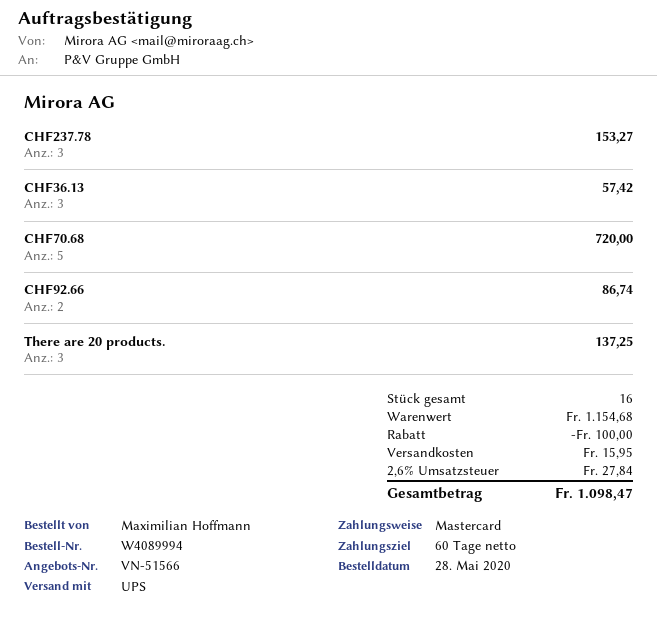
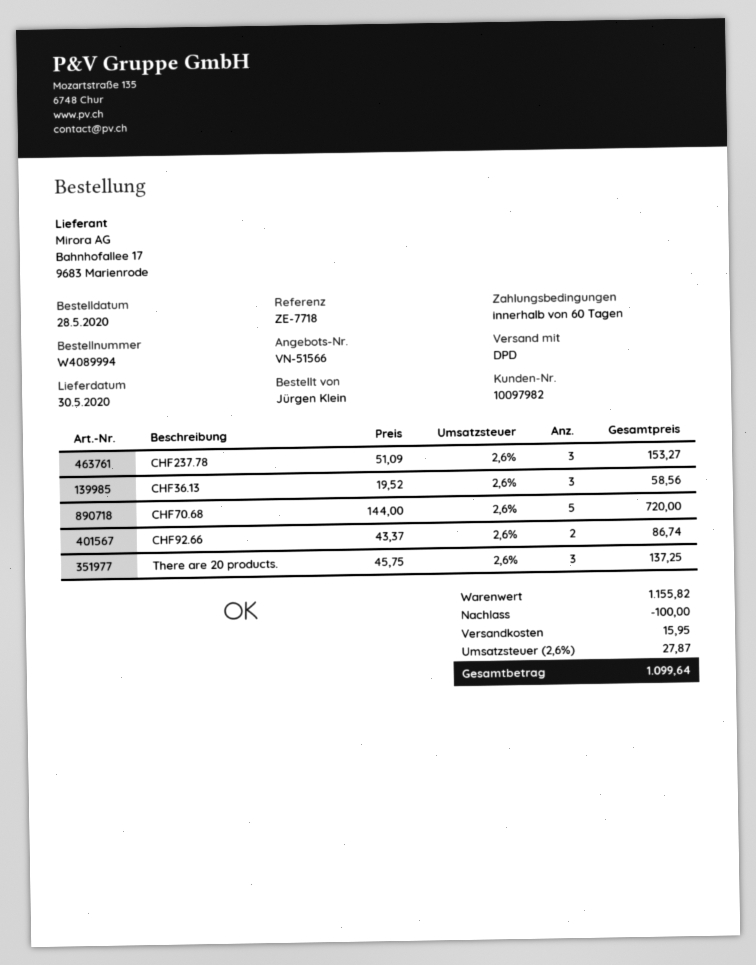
ordered by: Maximilian Hoffmann -> Jürgen Klein
shipping method: UPS -> DPD
CHF36.13: 3 for 57.42 -> 3 for 58.56
subtotal: 1154.68 -> 1155.82
tax: 2.6% = 27.84 -> 2.6% = 27.87
total: 1098.47 -> 1099.64

